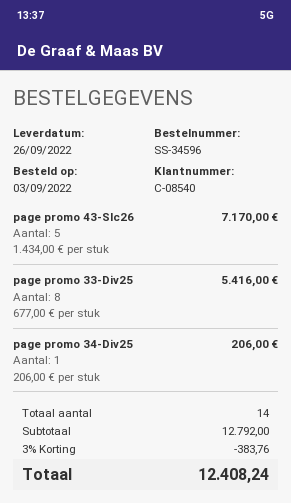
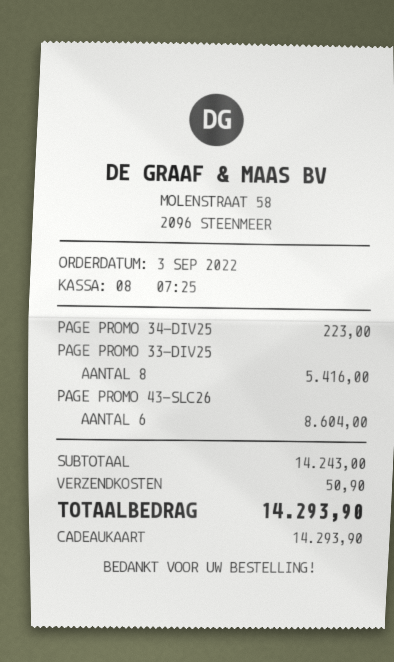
page promo 43-Slc26: 5 for 7170.00 -> 6 for 8604.00
page promo 34-Div25: 1 for 206.00 -> 1 for 223.00
subtotal: 12792.00 -> 14243.00
discount: 3% = 383.76 -> none
shipping: none -> 50.90
total: 12408.24 -> 14293.90

